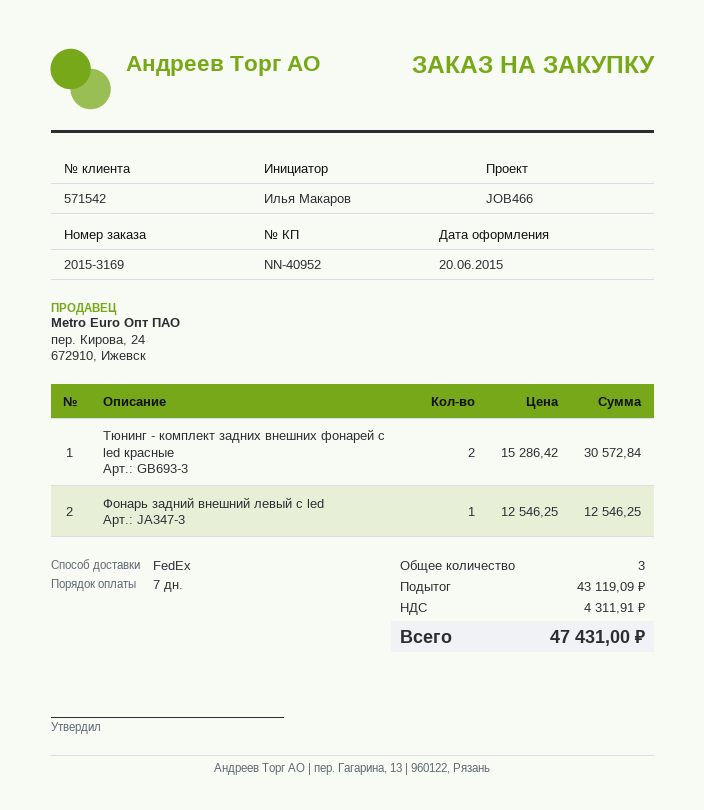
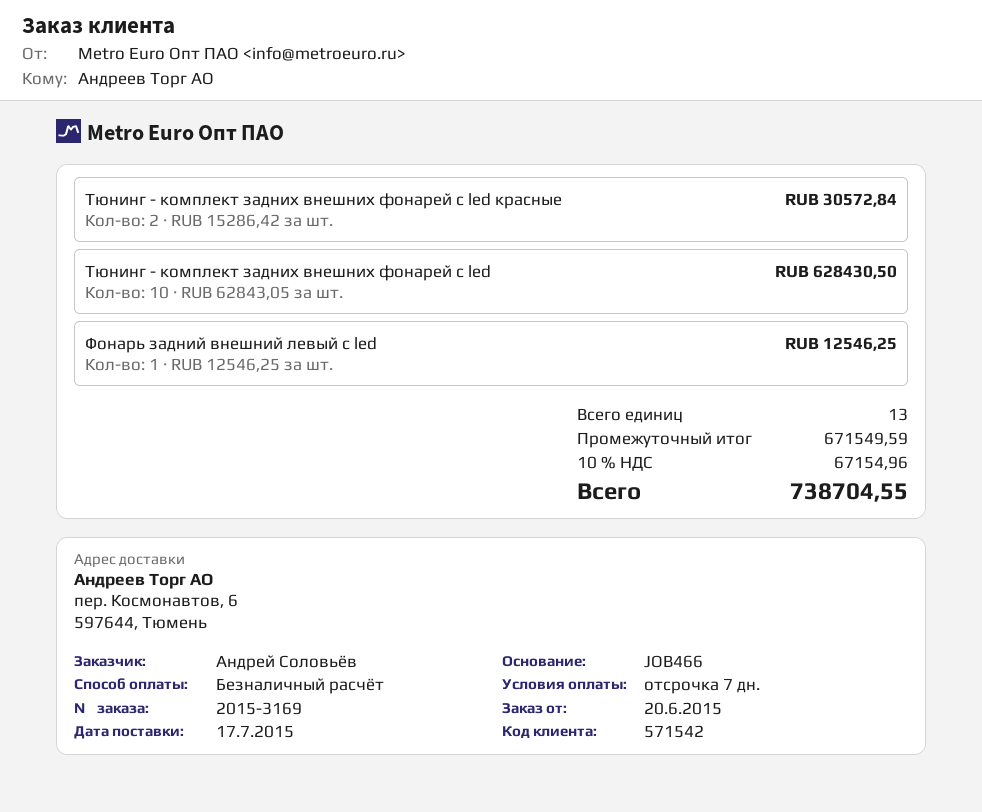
ordered by: Илья Макаров -> Андрей Соловьёв
Тюнинг - комплект задних внешних фонарей с led: none -> 10 x 62843.05 = 628430.50
total quantity: 3 -> 13
subtotal: 43119.09 -> 671549.59
tax: 4311.91 -> 67154.96
total: 47431.00 -> 738704.55

